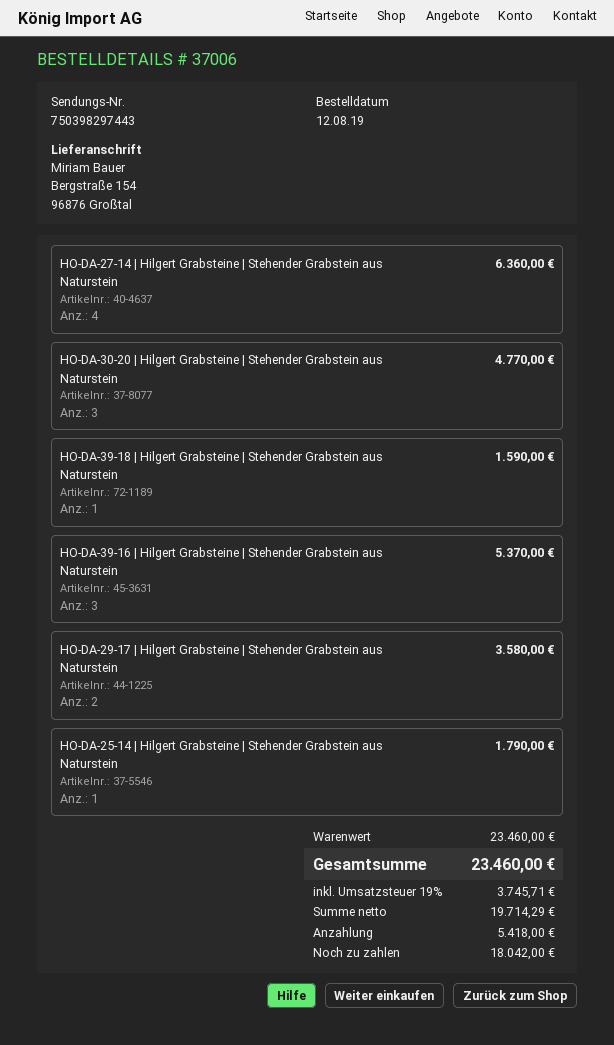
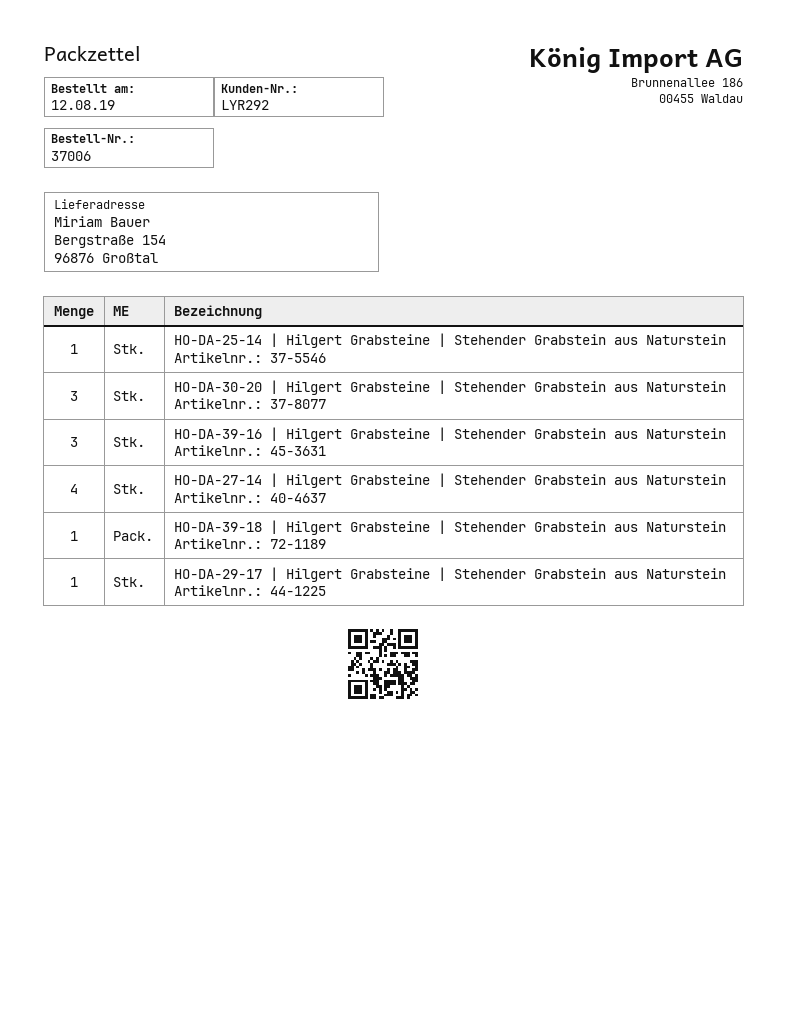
HO-DA-29-17 | Hilgert Grabsteine | Stehender Grabstein aus Naturstein: 2 -> 1

